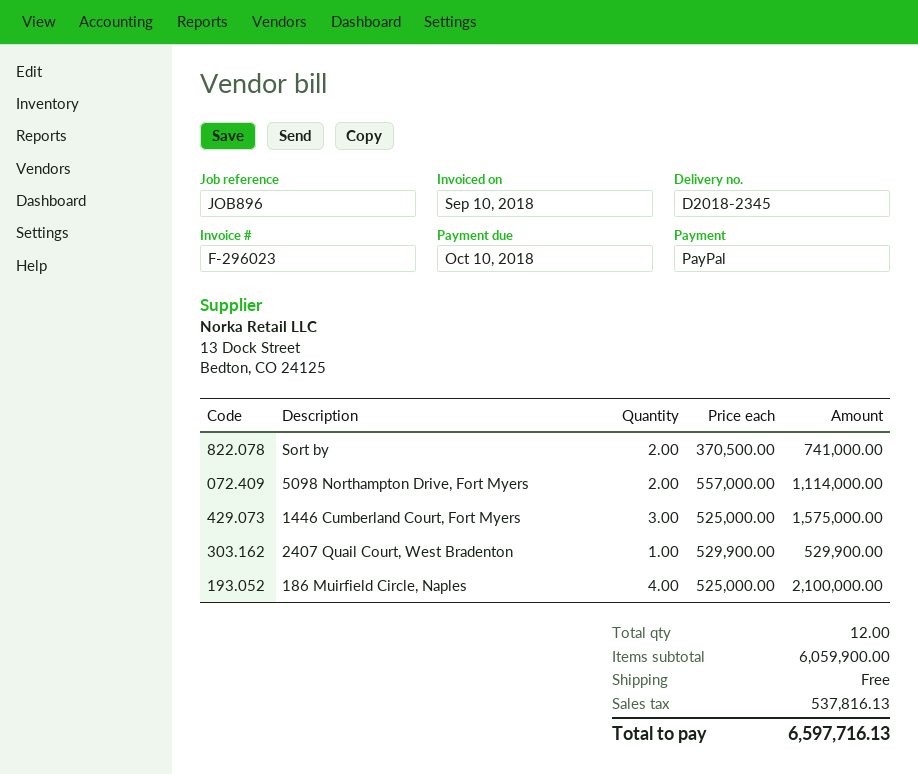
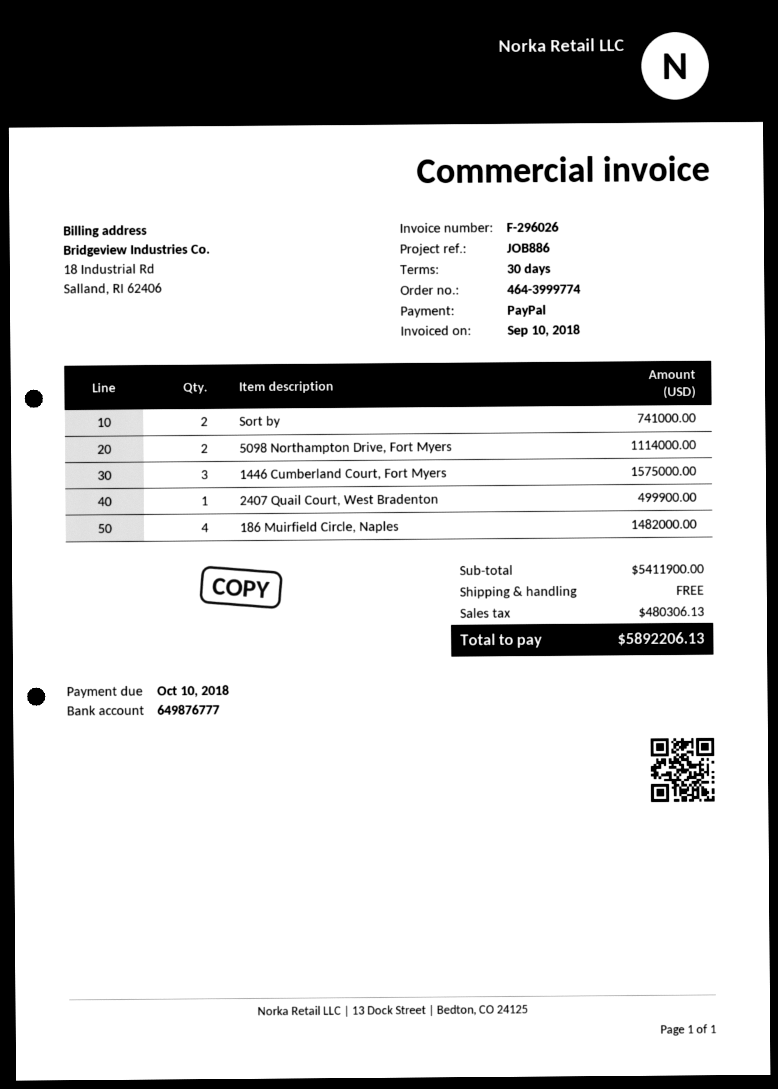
invoice number: F-296023 -> F-296026
reference: JOB896 -> JOB886
2407 Quail Court, West Bradenton: 1 for 529900.00 -> 1 for 499900.00
186 Muirfield Circle, Naples: 4 for 2100000.00 -> 4 for 1482000.00
subtotal: 6059900.00 -> 5411900.00
tax: 537816.13 -> 480306.13
total: 6597716.13 -> 5892206.13

